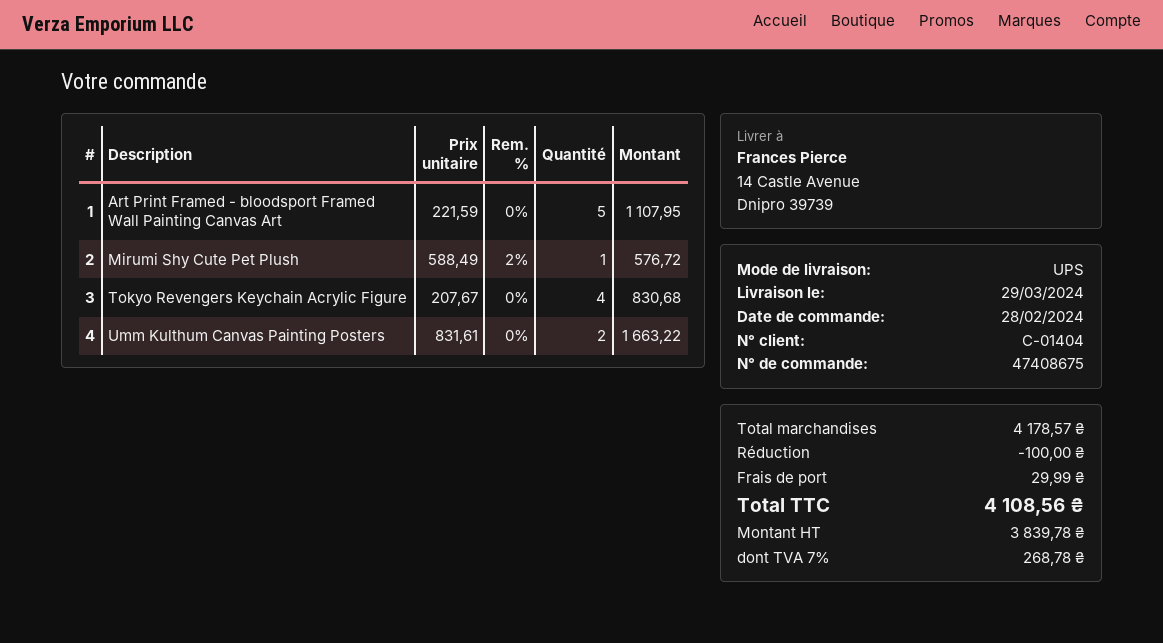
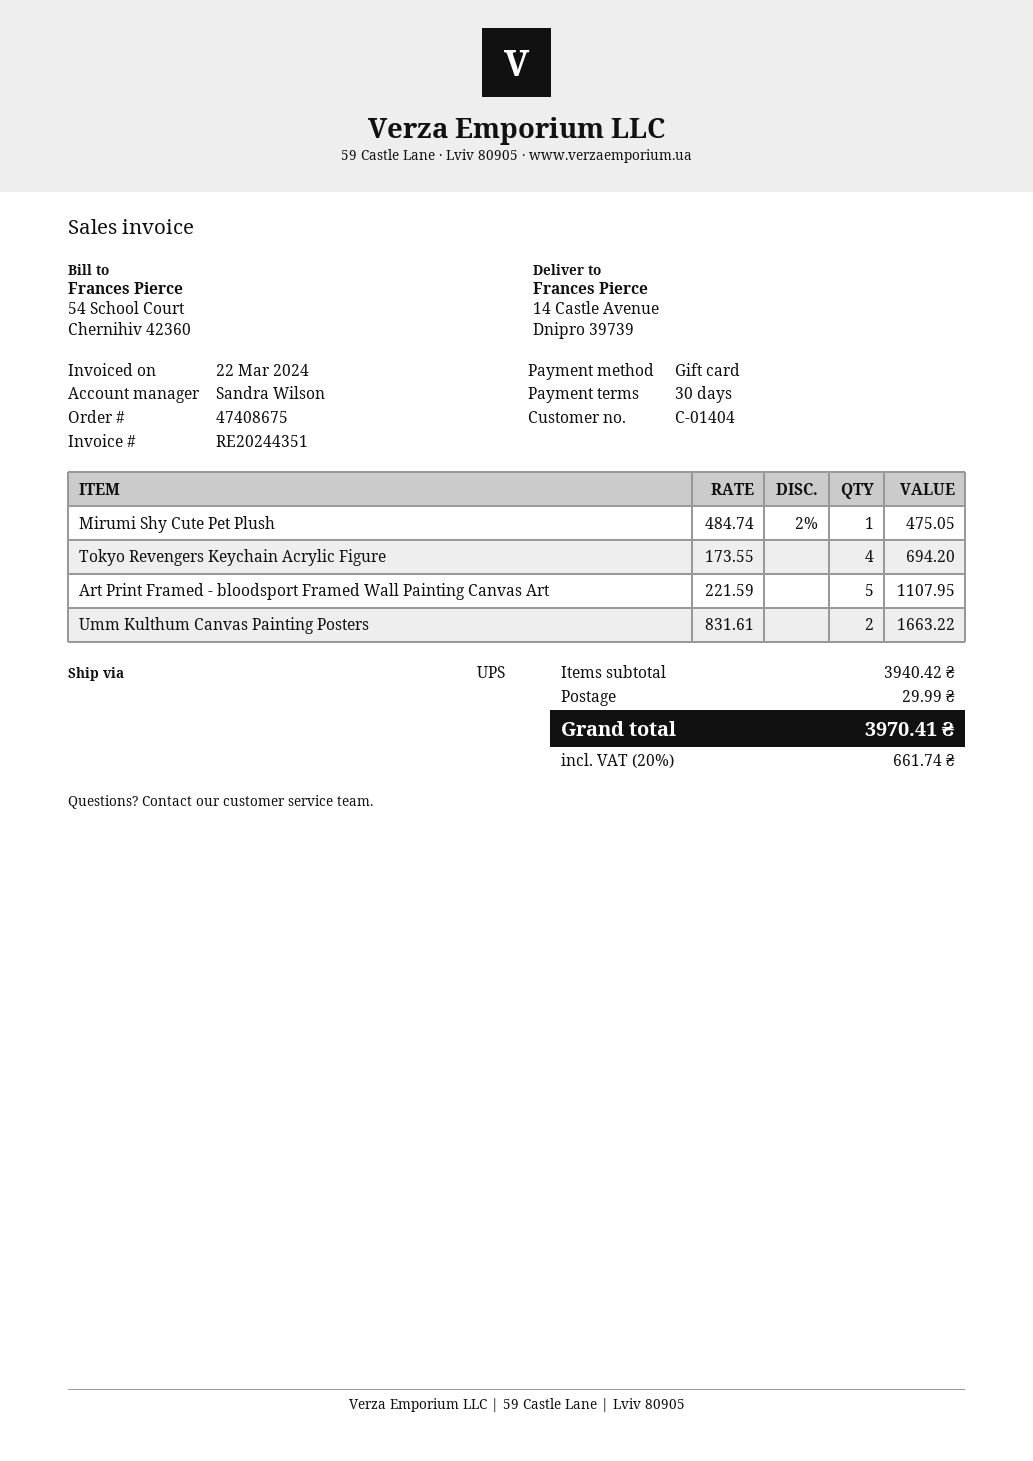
Mirumi Shy Cute Pet Plush: 1 x 588.49 - 2% = 576.72 -> 1 x 484.74 - 2% = 475.05
Tokyo Revengers Keychain Acrylic Figure: 4 x 207.67 = 830.68 -> 4 x 173.55 = 694.20
subtotal: 4178.57 -> 3940.42
discount: 100.00 -> none
tax: 7% = 268.78 -> 20% = 661.74
total: 4108.56 -> 3970.41

